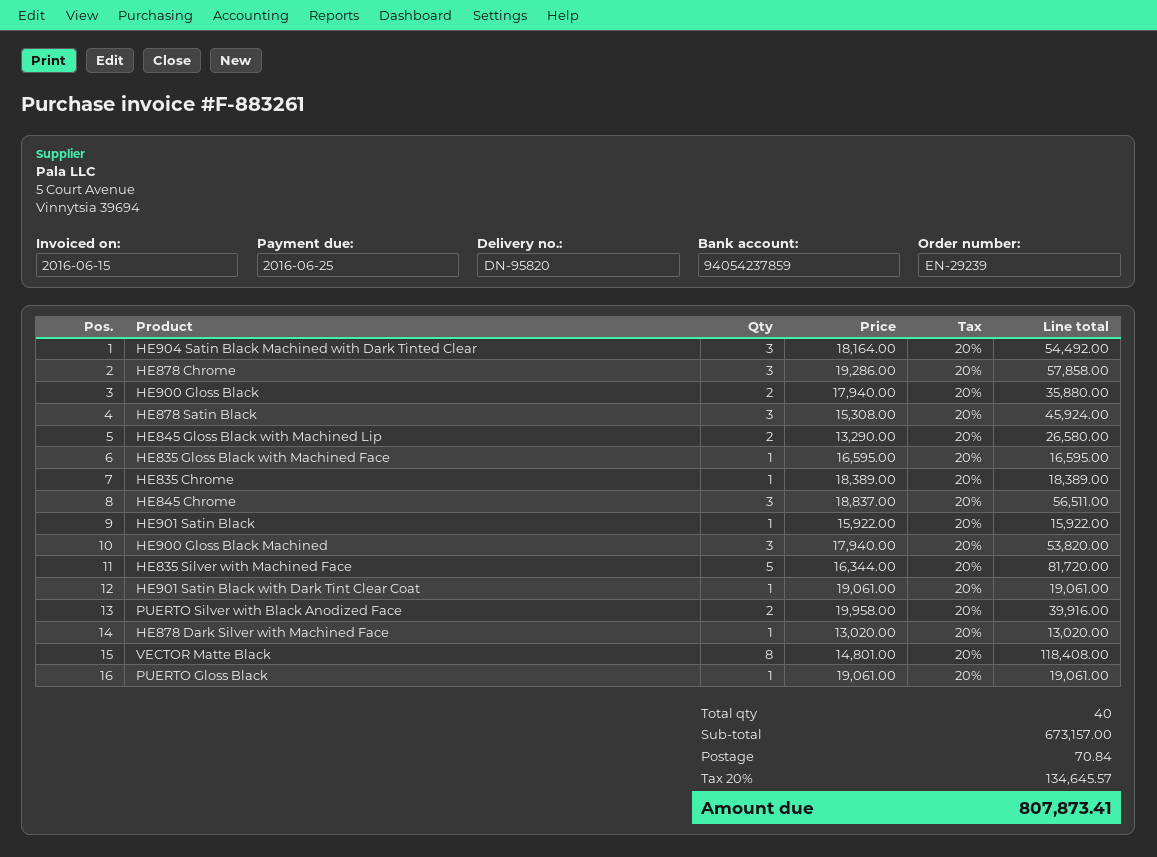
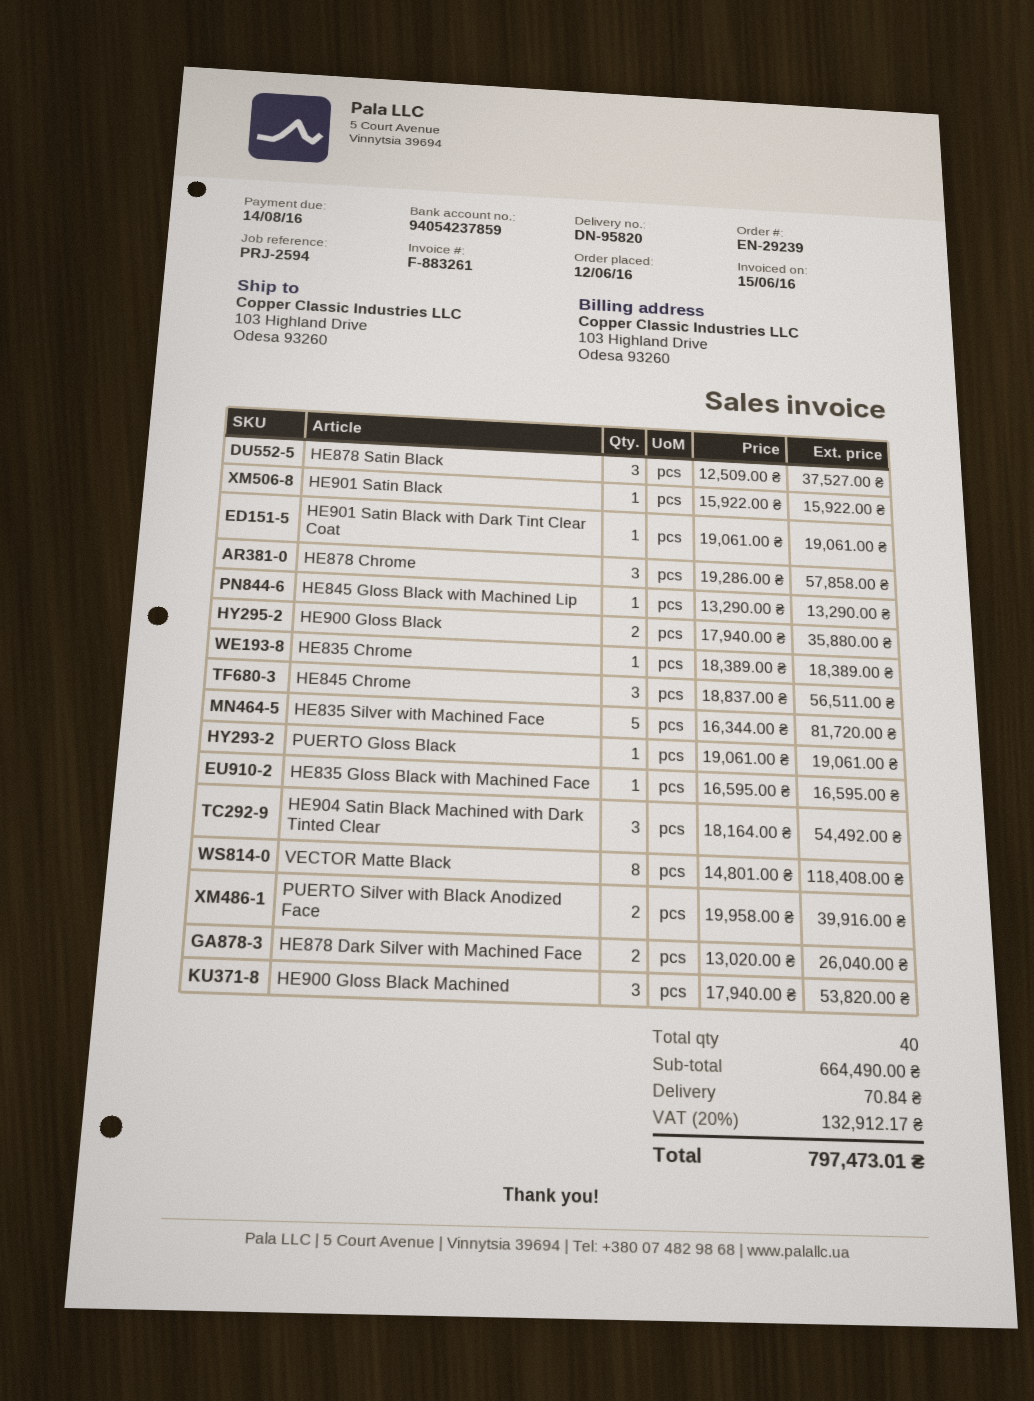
due date: 2016-06-25 -> 2016-08-14
HE878 Satin Black: 3 x 15308.00 = 45924.00 -> 3 x 12509.00 = 37527.00
HE845 Gloss Black with Machined Lip: 2 x 13290.00 = 26580.00 -> 1 x 13290.00 = 13290.00
HE878 Dark Silver with Machined Face: 1 x 13020.00 = 13020.00 -> 2 x 13020.00 = 26040.00
subtotal: 673157.00 -> 664490.00
tax: 20% = 134645.57 -> 20% = 132912.17
total: 807873.41 -> 797473.01

